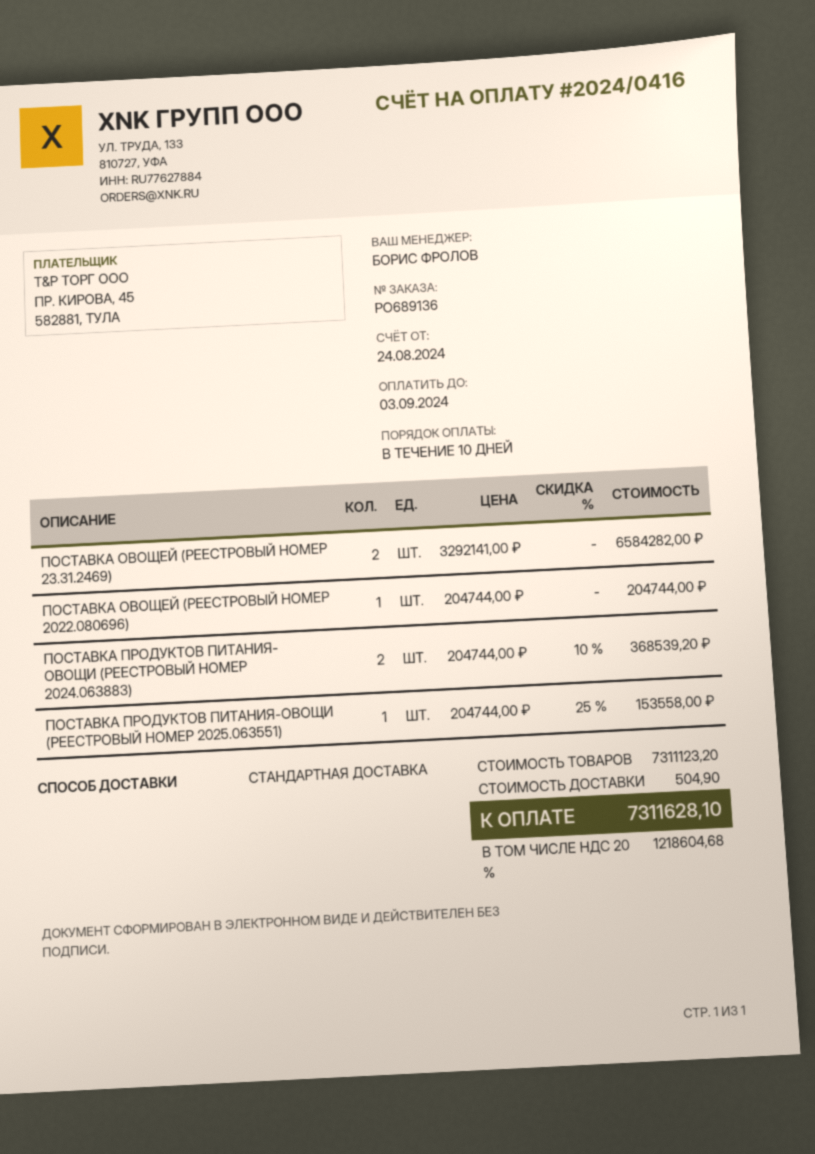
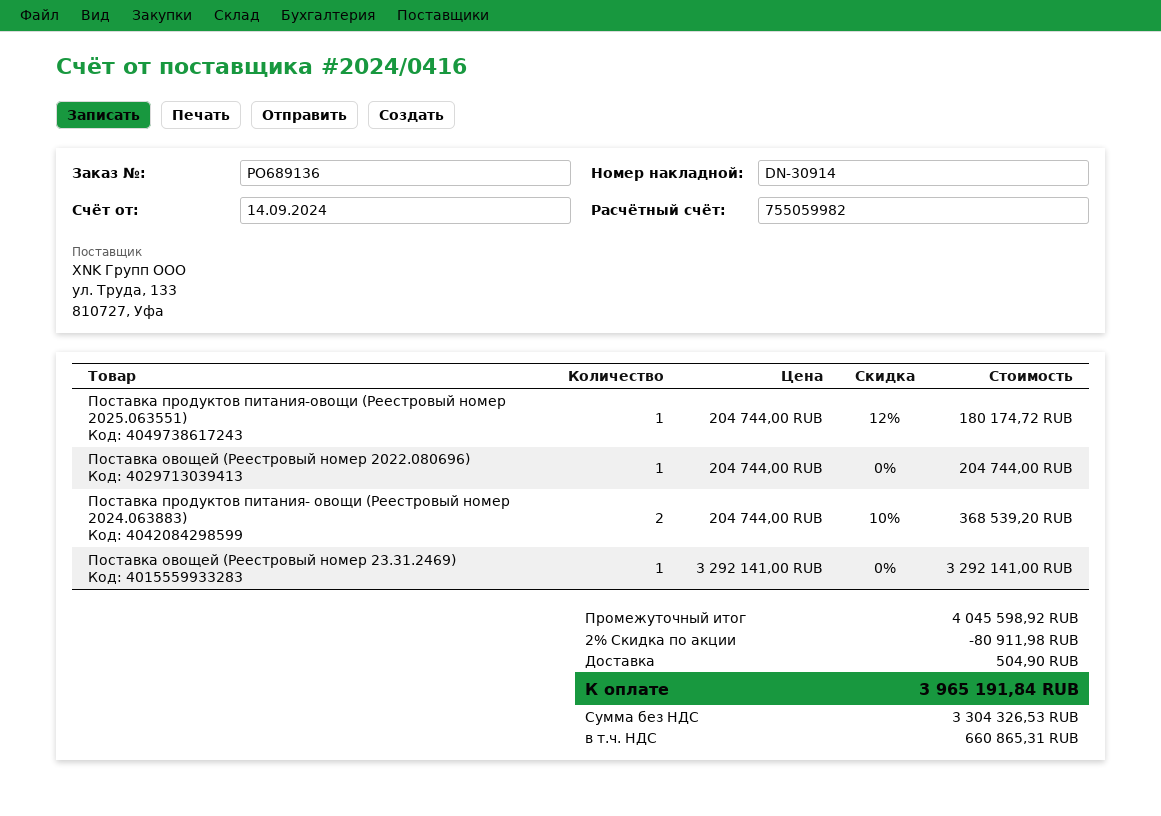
invoice date: 2024-08-24 -> 2024-09-14
ПОСТАВКА ОВОЩЕЙ (РЕЕСТРОВЫЙ НОМЕР 23.31.2469): 2 x 3292141.00 = 6584282.00 -> 1 x 3292141.00 = 3292141.00
ПОСТАВКА ПРОДУКТОВ ПИТАНИЯ-ОВОЩИ (РЕЕСТРОВЫЙ НОМЕР 2025.063551): 1 x 204744.00 - 25% = 153558.00 -> 1 x 204744.00 - 12% = 180174.72
subtotal: 7311123.20 -> 4045598.92
discount: none -> 2% = 80911.98
tax: 1218604.68 -> 660865.31
total: 7311628.10 -> 3965191.84

